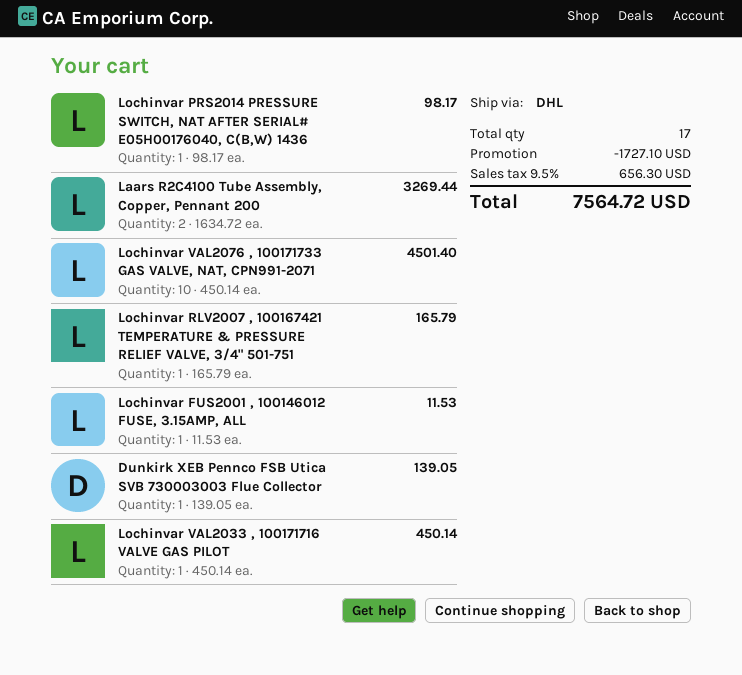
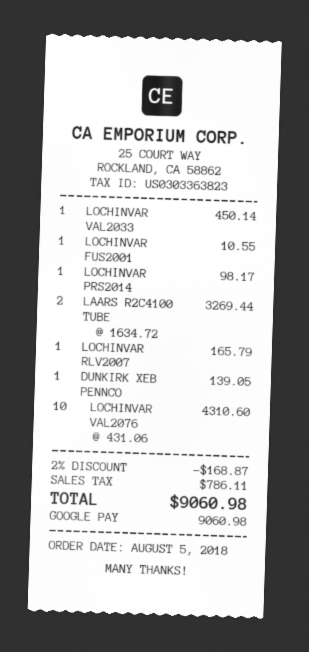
Lochinvar VAL2076 , 100171733 GAS VALVE, NAT, CPN991-2071: 10 x 450.14 = 4501.40 -> 10 x 431.06 = 4310.60
Lochinvar FUS2001 , 100146012 FUSE, 3.15AMP, ALL: 1 x 11.53 = 11.53 -> 1 x 10.55 = 10.55
discount: 1727.10 -> 168.87
tax: 656.30 -> 786.11
total: 7564.72 -> 9060.98

